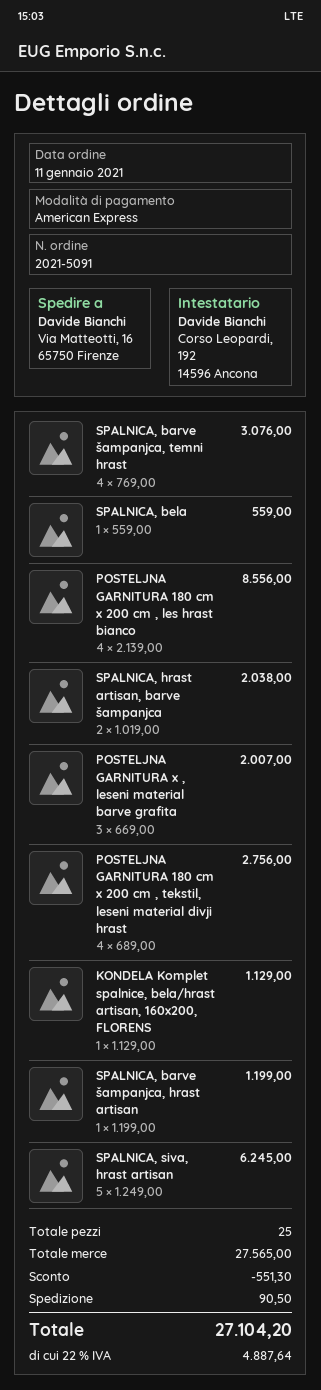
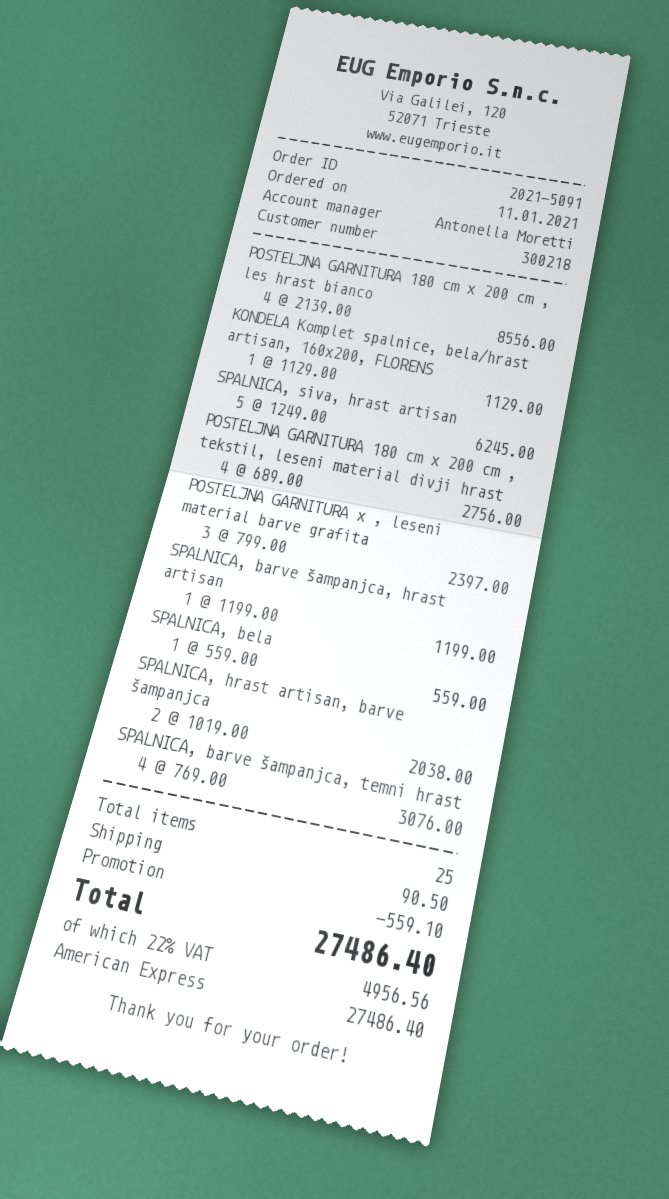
POSTELJNA GARNITURA x , leseni material barve grafita: 3 x 669.00 = 2007.00 -> 3 x 799.00 = 2397.00
discount: 551.30 -> 559.10
tax: 22% = 4887.64 -> 22% = 4956.56
total: 27104.20 -> 27486.40

